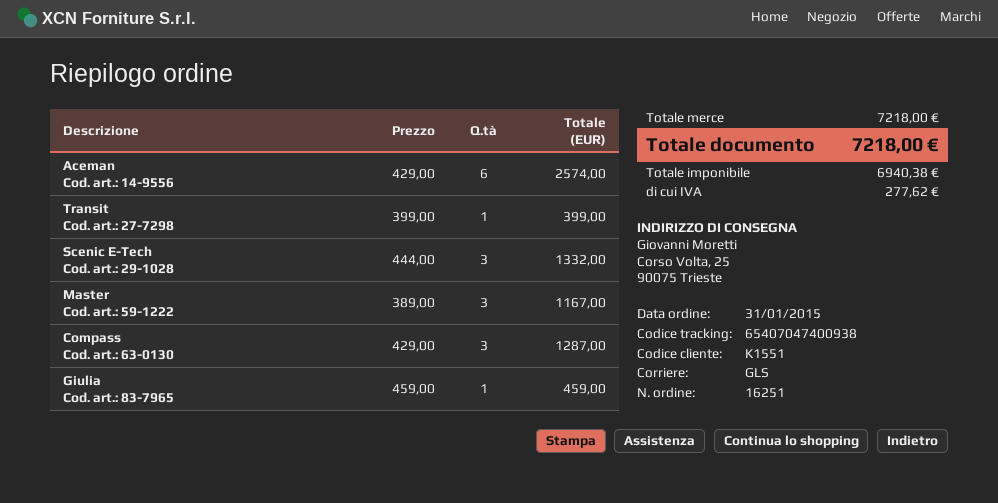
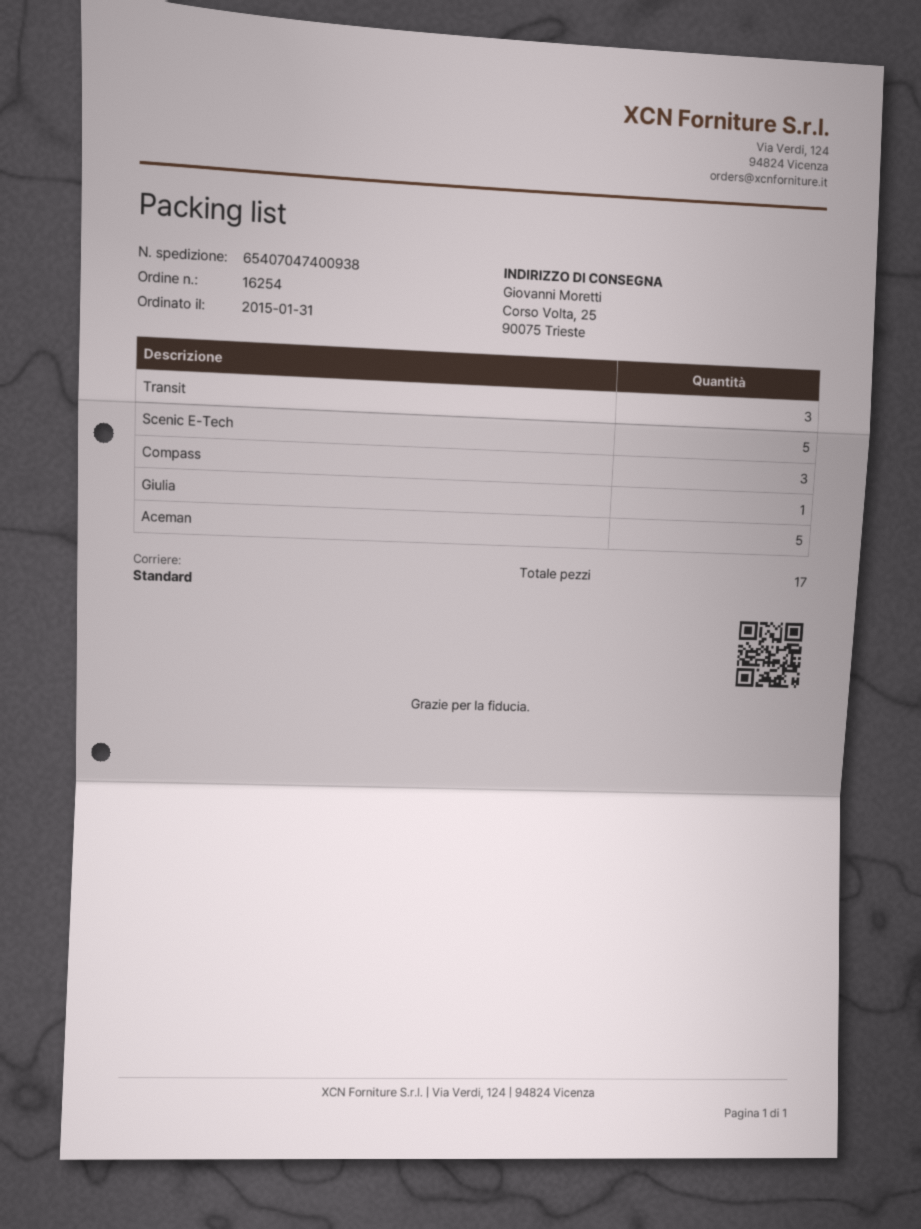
order number: 16251 -> 16254
shipping method: GLS -> standard
Aceman: 6 -> 5
Transit: 1 -> 3
Scenic E-Tech: 3 -> 5
Master: 3 -> none

